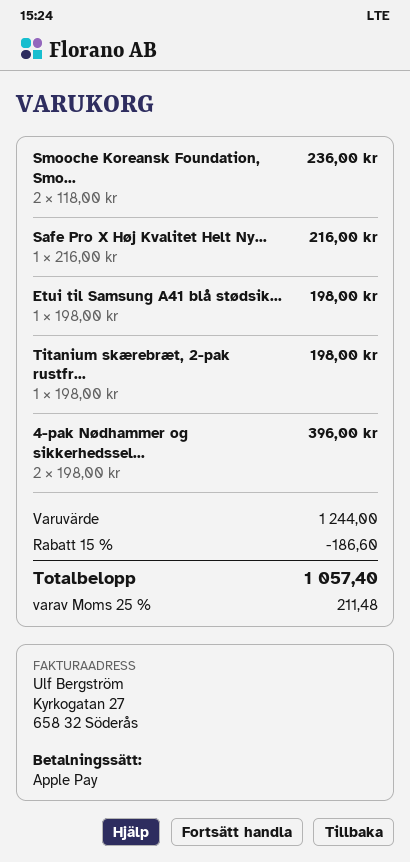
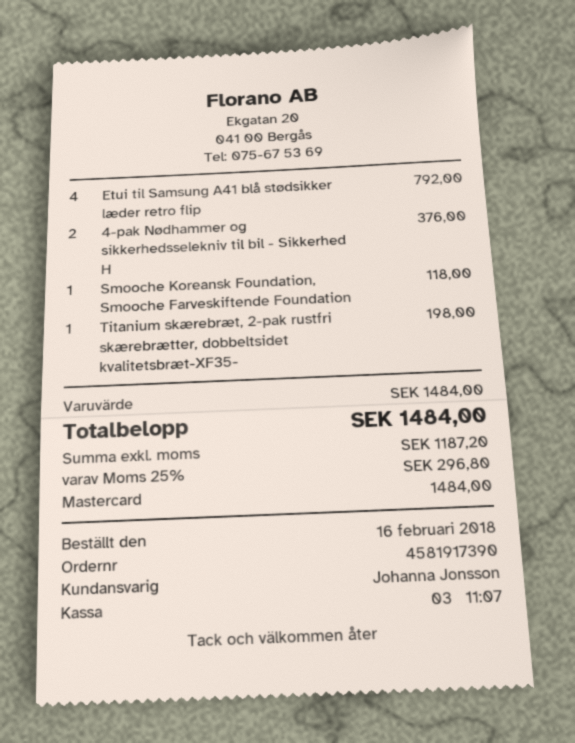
payment method: Apple Pay -> Mastercard
Smooche Koreansk Foundation, Smo...: 2 for 236.00 -> 1 for 118.00
Safe Pro X Høj Kvalitet Helt Ny...: 1 for 216.00 -> none
Etui til Samsung A41 blå stødsik...: 1 for 198.00 -> 4 for 792.00
4-pak Nødhammer og sikkerhedssel...: 2 for 396.00 -> 2 for 376.00
subtotal: 1244.00 -> 1484.00
discount: 15% = 186.60 -> none
tax: 25% = 211.48 -> 25% = 296.80
total: 1057.40 -> 1484.00

